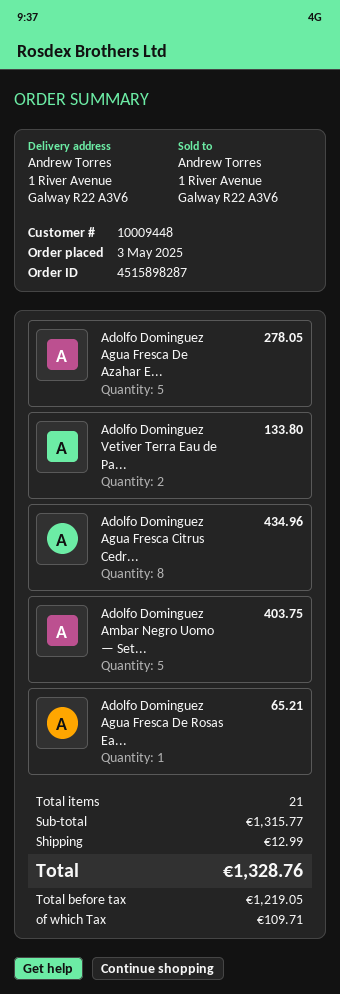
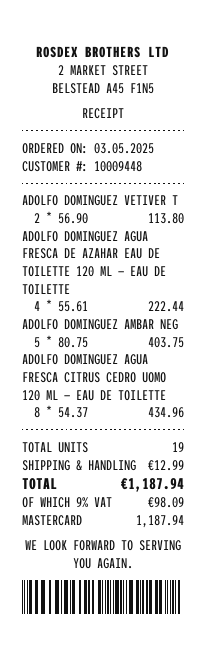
Adolfo Dominguez Agua Fresca De Azahar E...: 5 for 278.05 -> 4 for 222.44
Adolfo Dominguez Vetiver Terra Eau de Pa...: 2 for 133.80 -> 2 for 113.80
Adolfo Dominguez Agua Fresca De Rosas Ea...: 1 for 65.21 -> none
total quantity: 21 -> 19
tax: 109.71 -> 98.09
total: 1328.76 -> 1187.94

